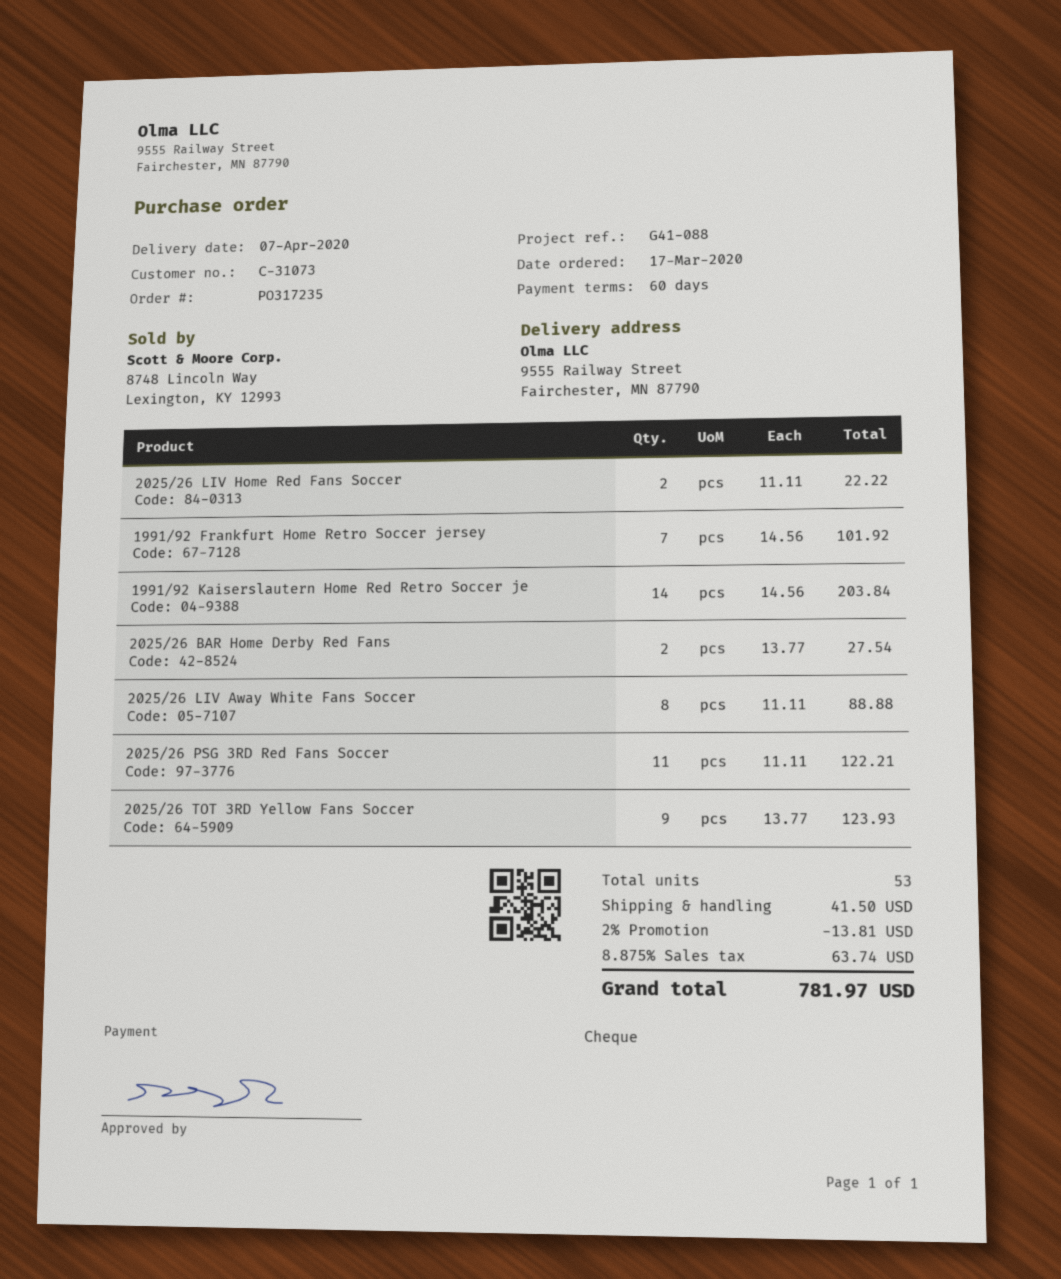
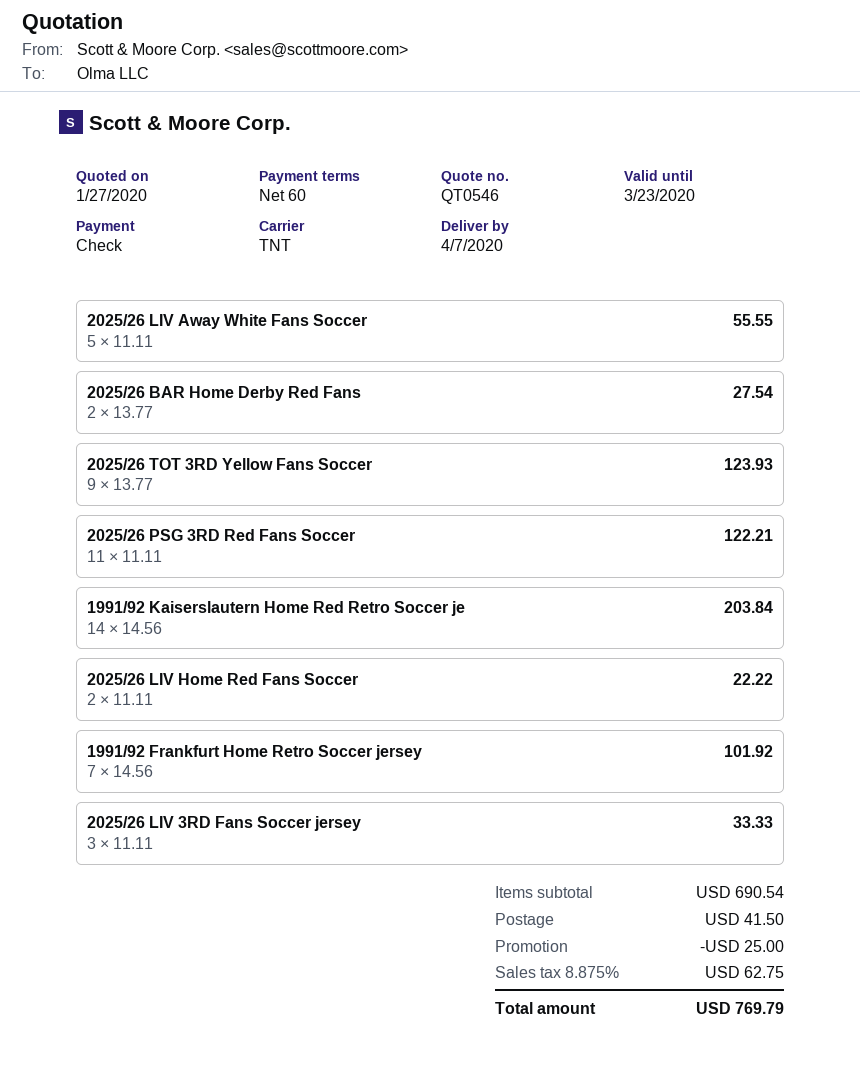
2025/26 LIV Away White Fans Soccer: 8 x 11.11 = 88.88 -> 5 x 11.11 = 55.55
2025/26 LIV 3RD Fans Soccer jersey: none -> 3 x 11.11 = 33.33
discount: 13.81 -> 25.00
tax: 8.875% = 63.74 -> 8.875% = 62.75
total: 781.97 -> 769.79

